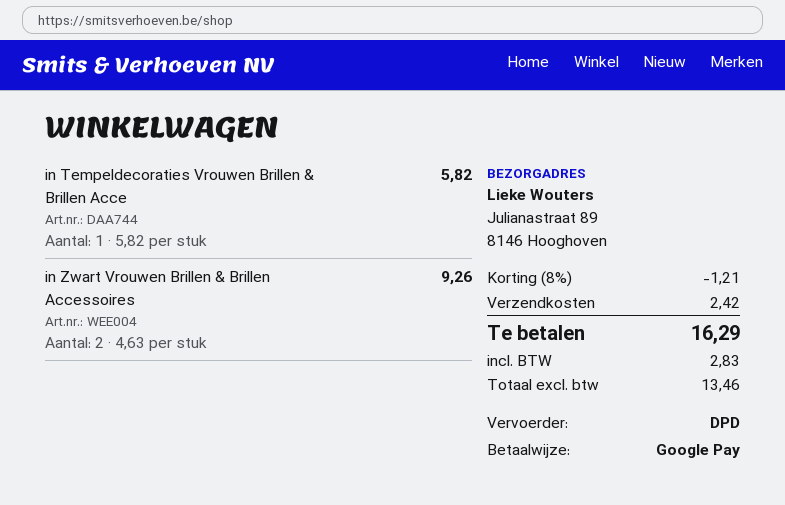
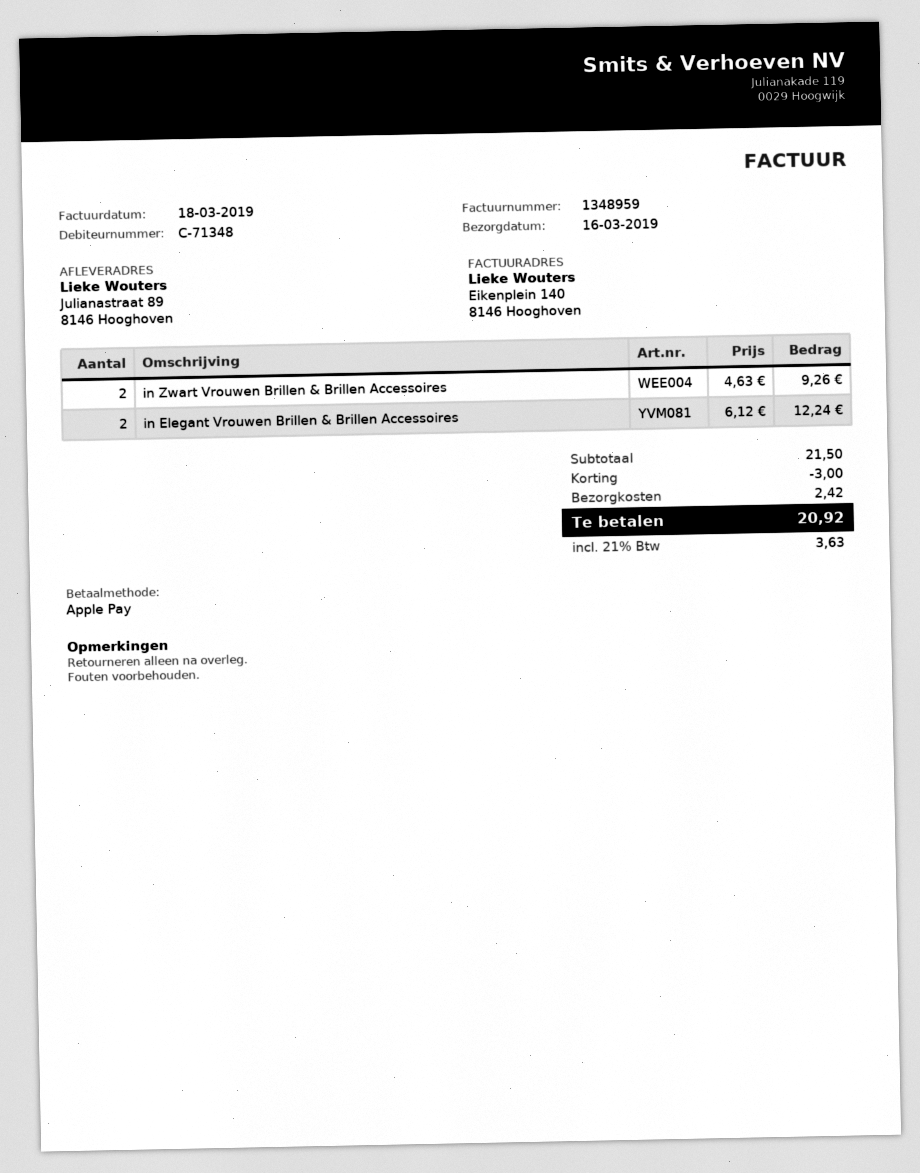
payment method: Google Pay -> Apple Pay
in Tempeldecoraties Vrouwen Brillen & Brillen Acce: 1 x 5.82 = 5.82 -> none
in Elegant Vrouwen Brillen & Brillen Accessoires: none -> 2 x 6.12 = 12.24
discount: 1.21 -> 3.00
tax: 2.83 -> 3.63
total: 16.29 -> 20.92

